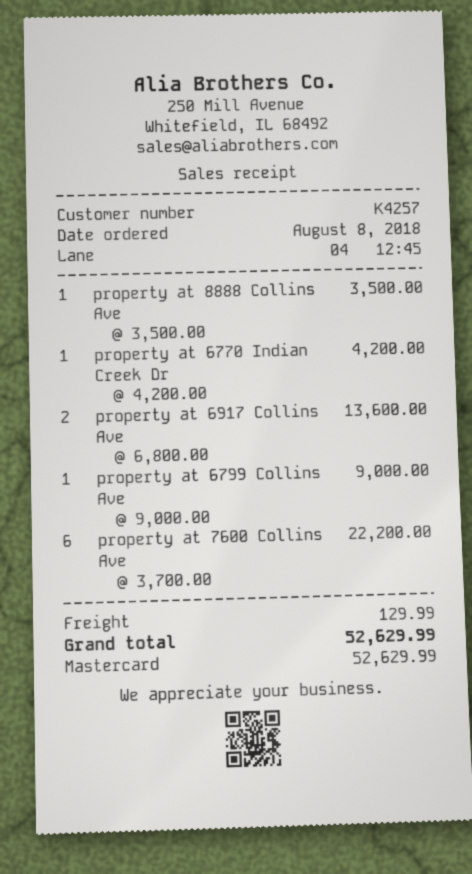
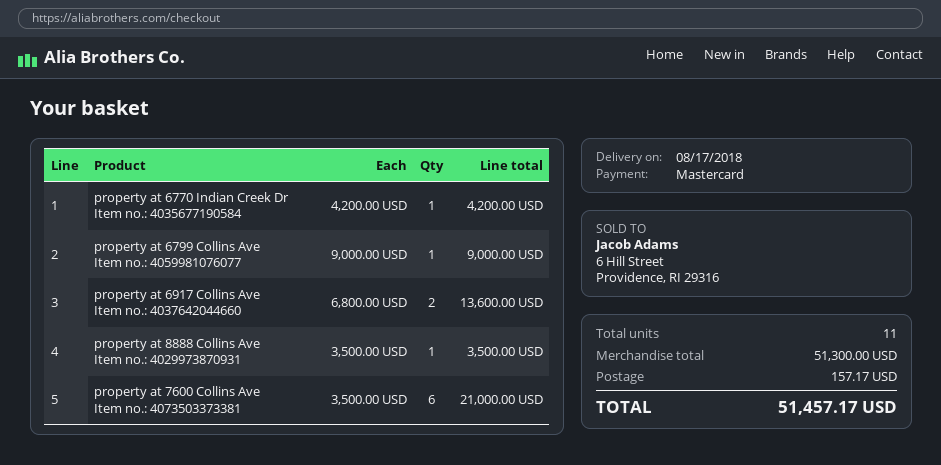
property at 7600 Collins Ave: 6 x 3700.00 = 22200.00 -> 6 x 3500.00 = 21000.00
shipping: 129.99 -> 157.17
total: 52629.99 -> 51457.17

